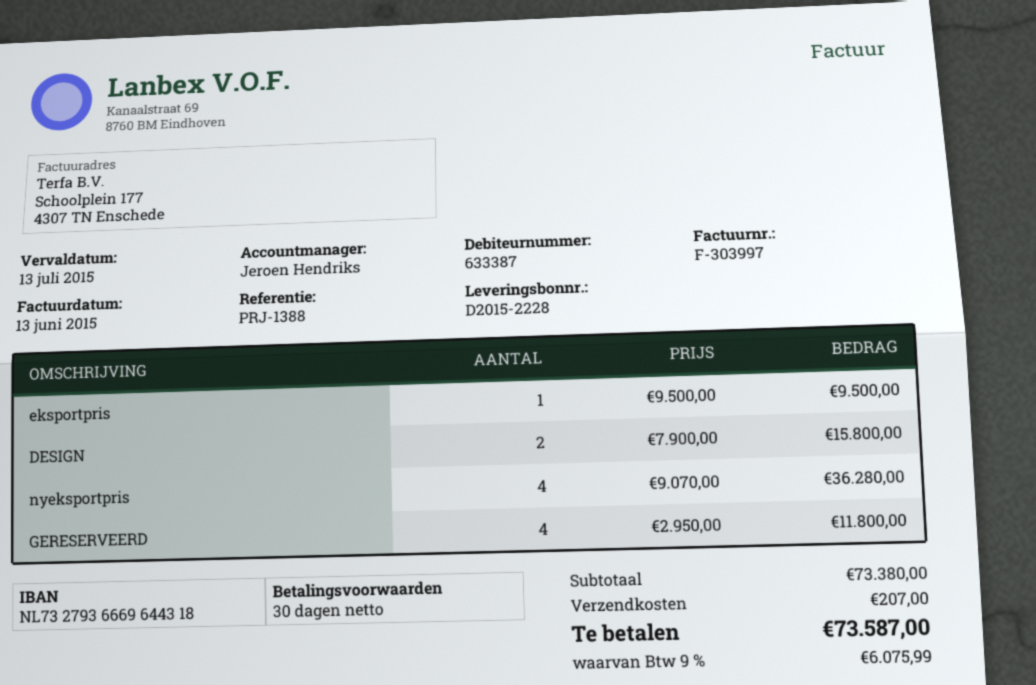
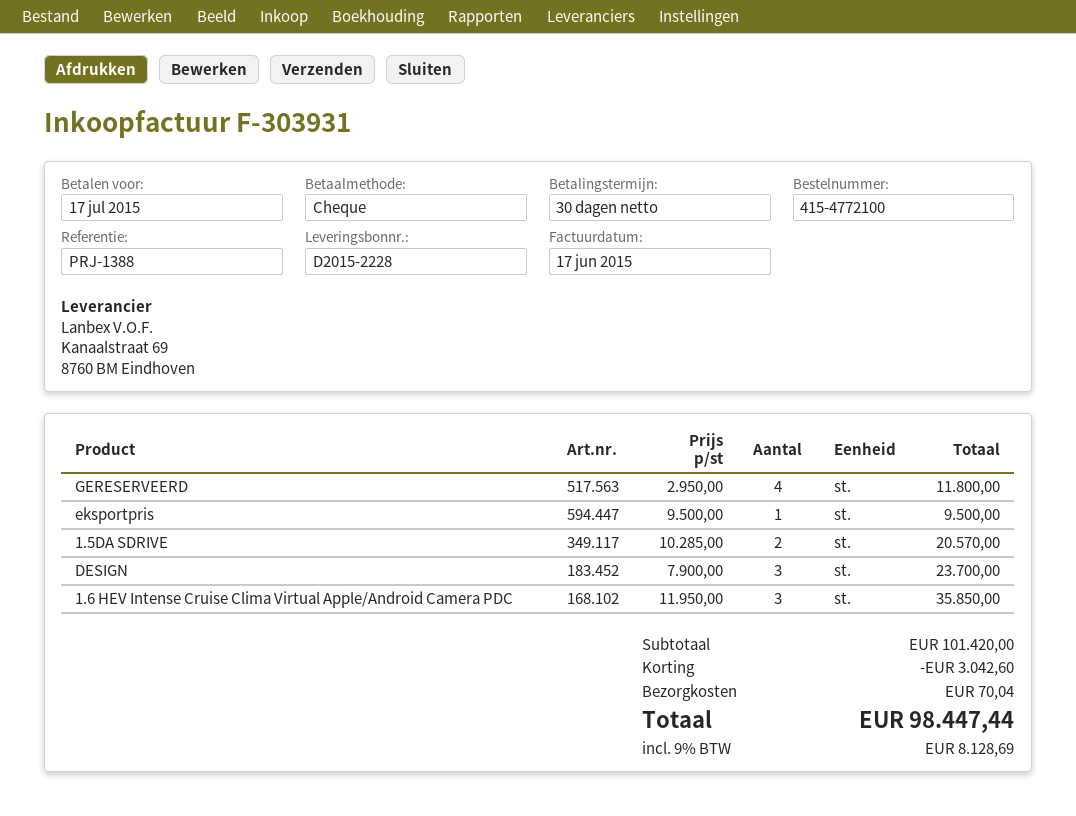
invoice number: F-303997 -> F-303931
invoice date: 2015-06-13 -> 2015-06-17
due date: 2015-07-13 -> 2015-07-17
DESIGN: 2 x 7900.00 = 15800.00 -> 3 x 7900.00 = 23700.00
nyeksportpris: 4 x 9070.00 = 36280.00 -> none
1.5DA SDRIVE: none -> 2 x 10285.00 = 20570.00
1.6 HEV Intense Cruise Clima Virtual Apple/Android Camera PDC: none -> 3 x 11950.00 = 35850.00
subtotal: 73380.00 -> 101420.00
discount: none -> 3042.60
shipping: 207.00 -> 70.04
tax: 9% = 6075.99 -> 9% = 8128.69
total: 73587.00 -> 98447.44

